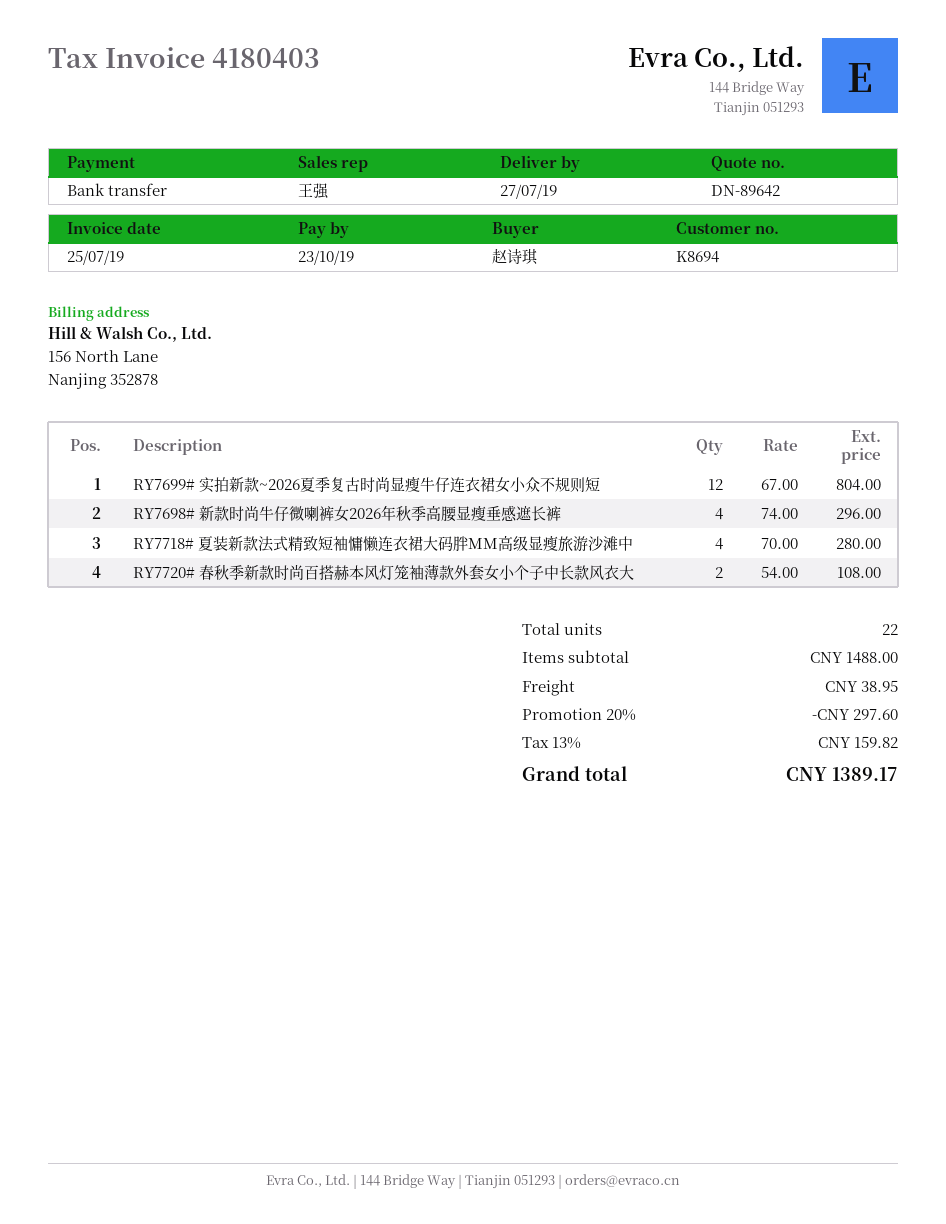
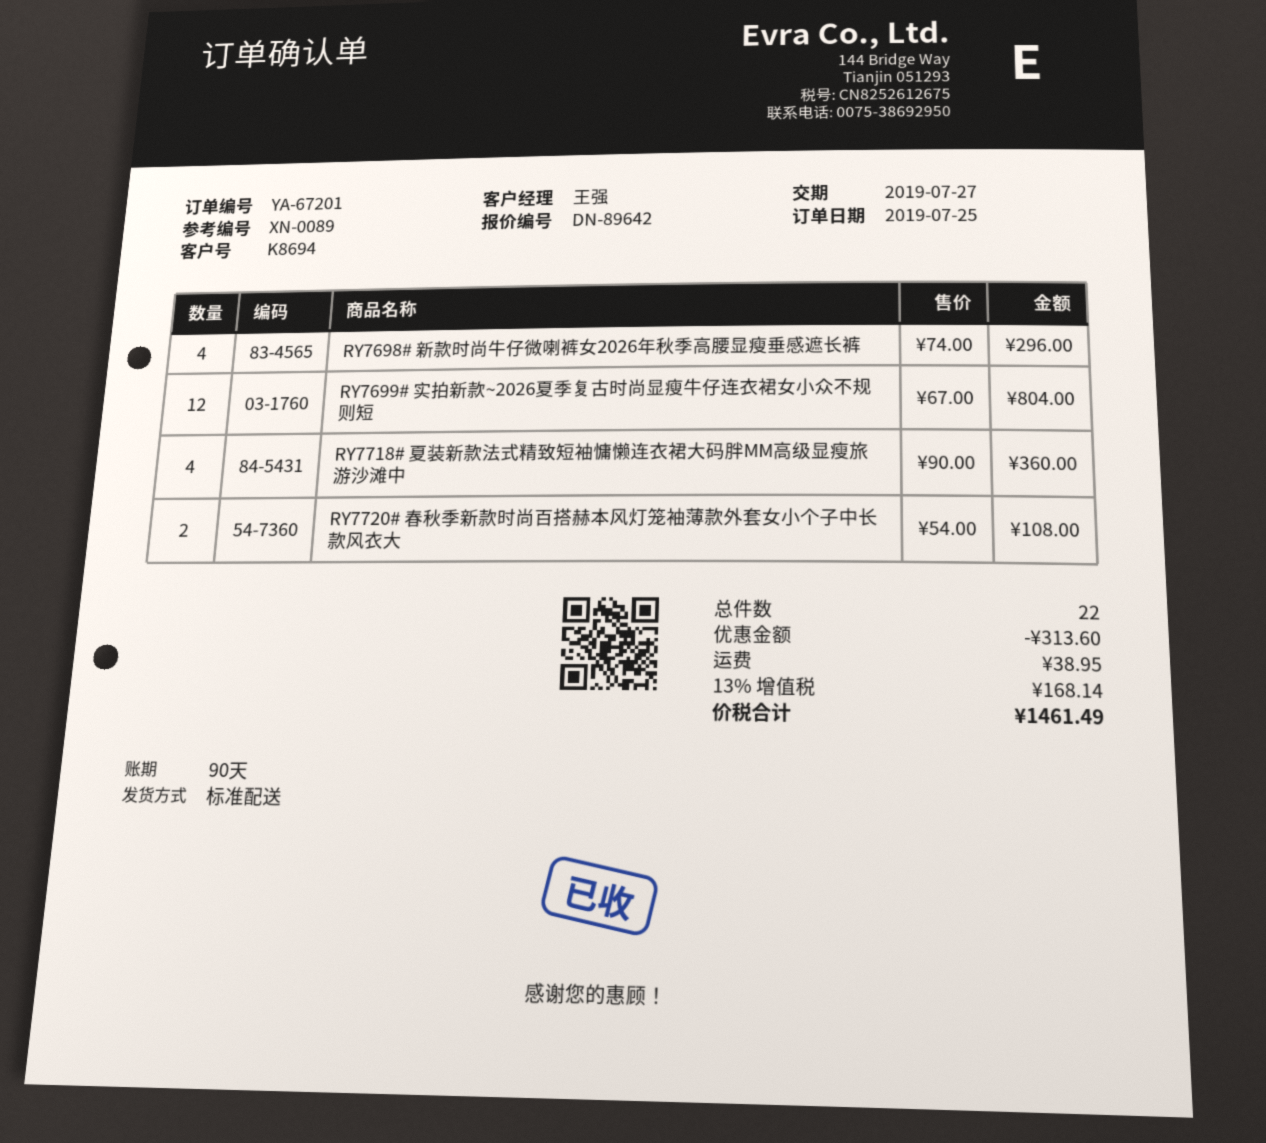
RY7718# 夏装新款法式精致短袖慵懒连衣裙大码胖MM高级显瘦旅游沙滩中: 4 x 70.00 = 280.00 -> 4 x 90.00 = 360.00
discount: 297.60 -> 313.60
tax: 13% = 159.82 -> 13% = 168.14
total: 1389.17 -> 1461.49

